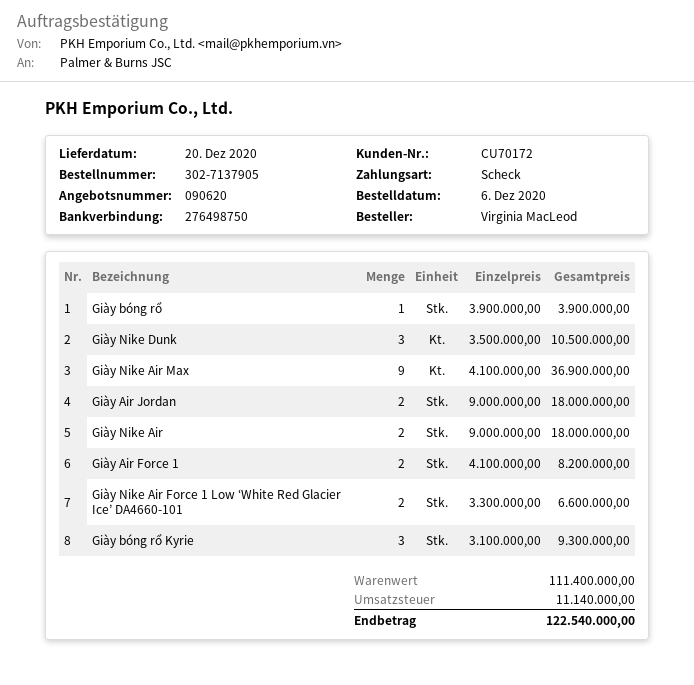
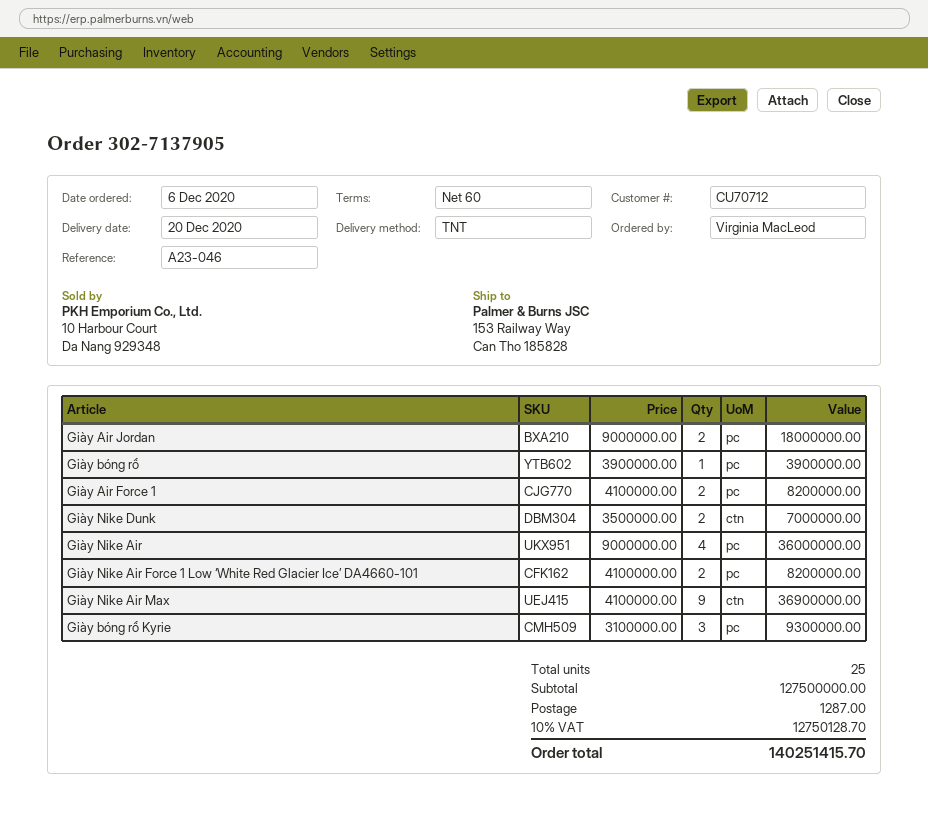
customer number: CU70172 -> CU70712
Giày Nike Dunk: 3 x 3500000.00 = 10500000.00 -> 2 x 3500000.00 = 7000000.00
Giày Nike Air: 2 x 9000000.00 = 18000000.00 -> 4 x 9000000.00 = 36000000.00
Giày Nike Air Force 1 Low ‘White Red Glacier Ice’ DA4660-101: 2 x 3300000.00 = 6600000.00 -> 2 x 4100000.00 = 8200000.00
subtotal: 111400000.00 -> 127500000.00
shipping: none -> 1287.00
tax: 11140000.00 -> 12750128.70
total: 122540000.00 -> 140251415.70

